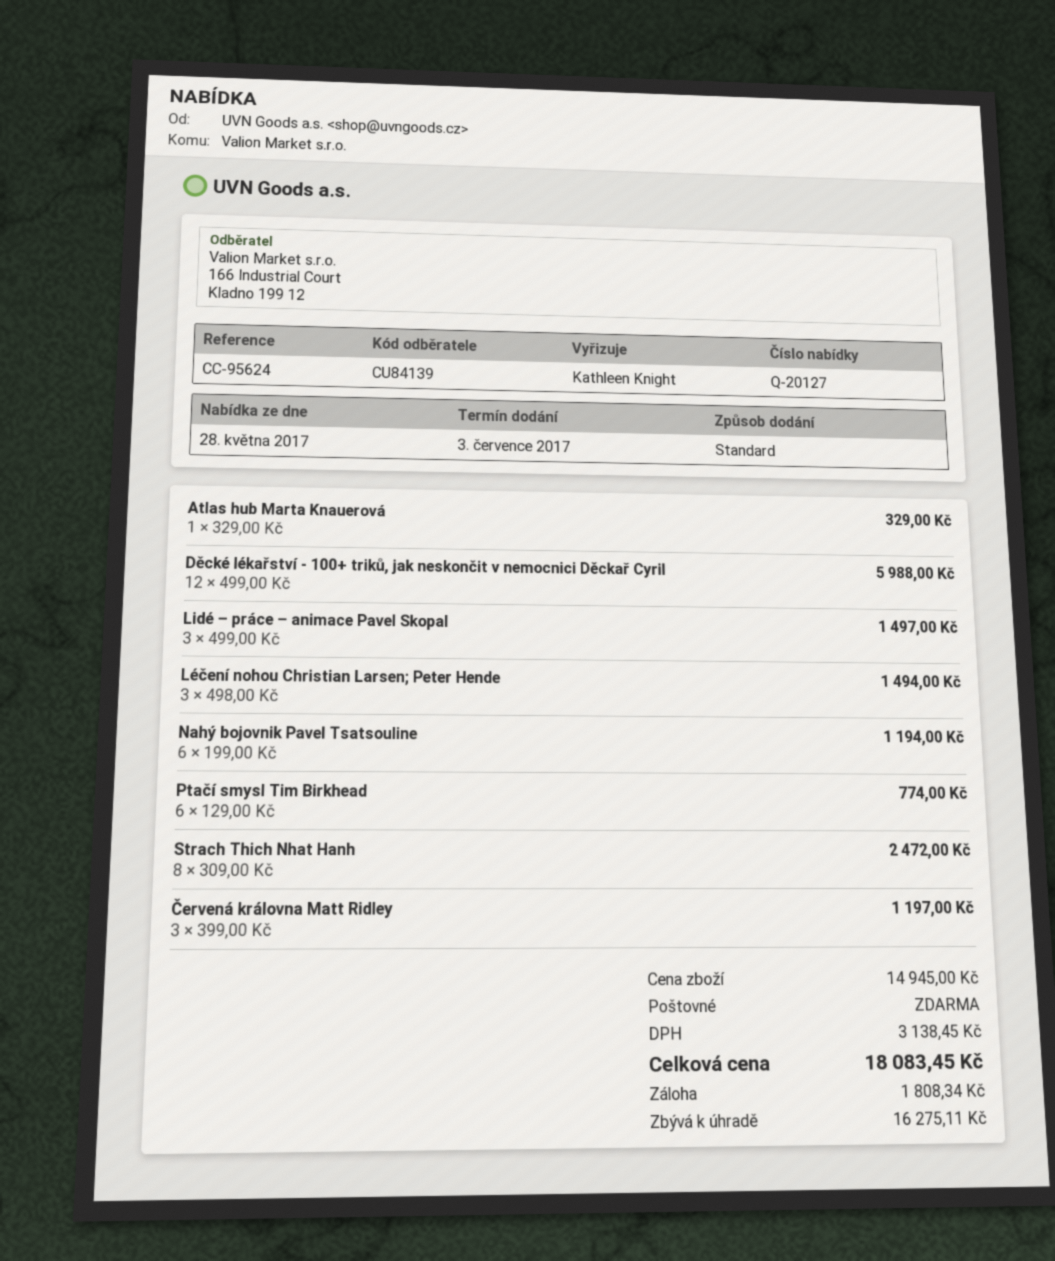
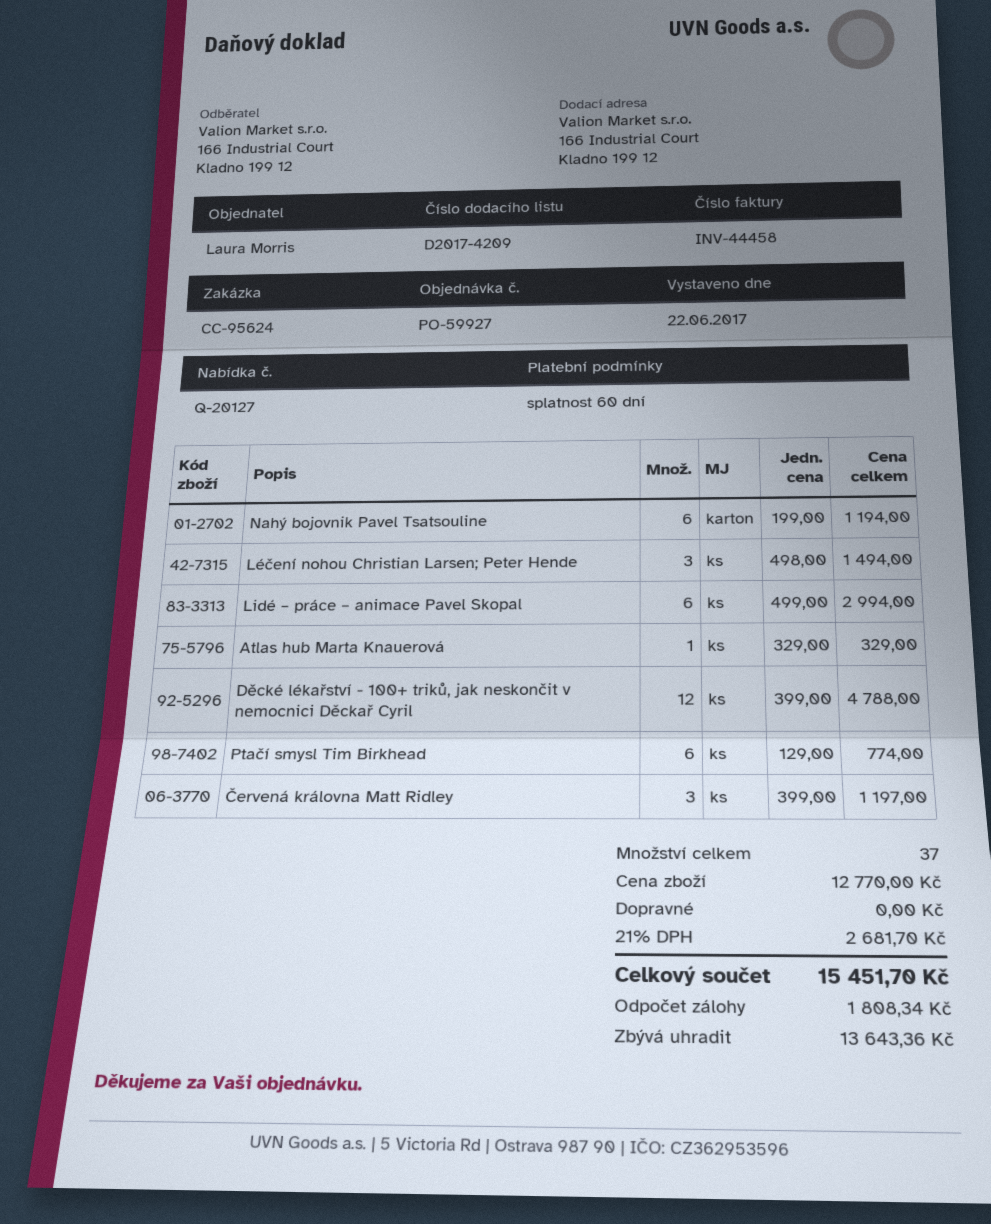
Děcké lékařství - 100+ triků, jak neskončit v nemocnici Děckař Cyril: 12 x 499.00 = 5988.00 -> 12 x 399.00 = 4788.00
Lidé – práce – animace Pavel Skopal: 3 x 499.00 = 1497.00 -> 6 x 499.00 = 2994.00
Strach Thich Nhat Hanh: 8 x 309.00 = 2472.00 -> none
subtotal: 14945.00 -> 12770.00
tax: 3138.45 -> 2681.70
total: 18083.45 -> 15451.70
balance: 16275.11 -> 13643.36

